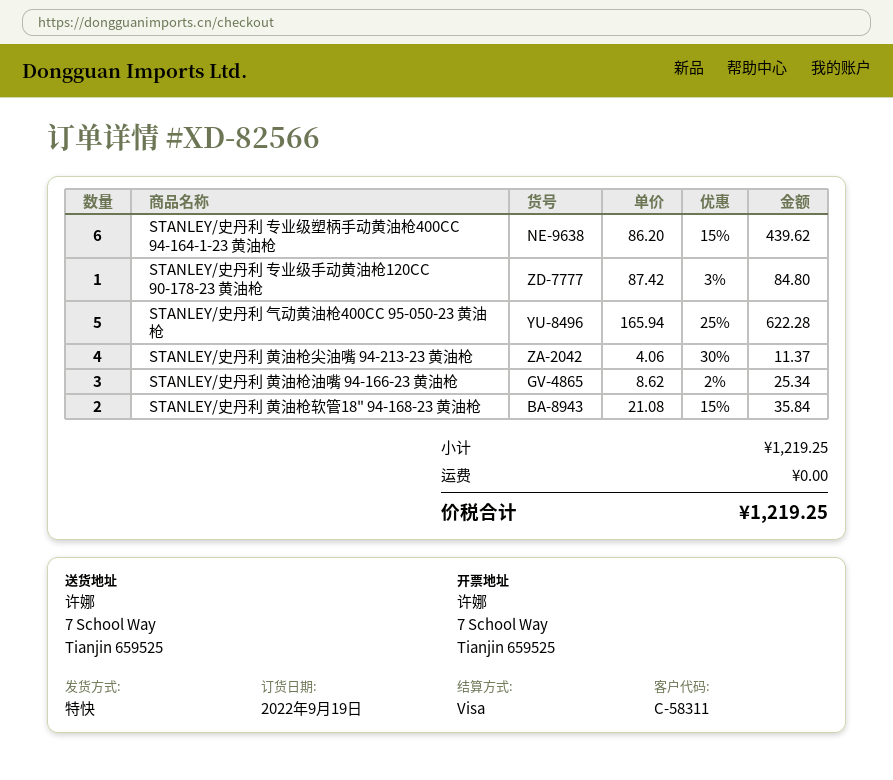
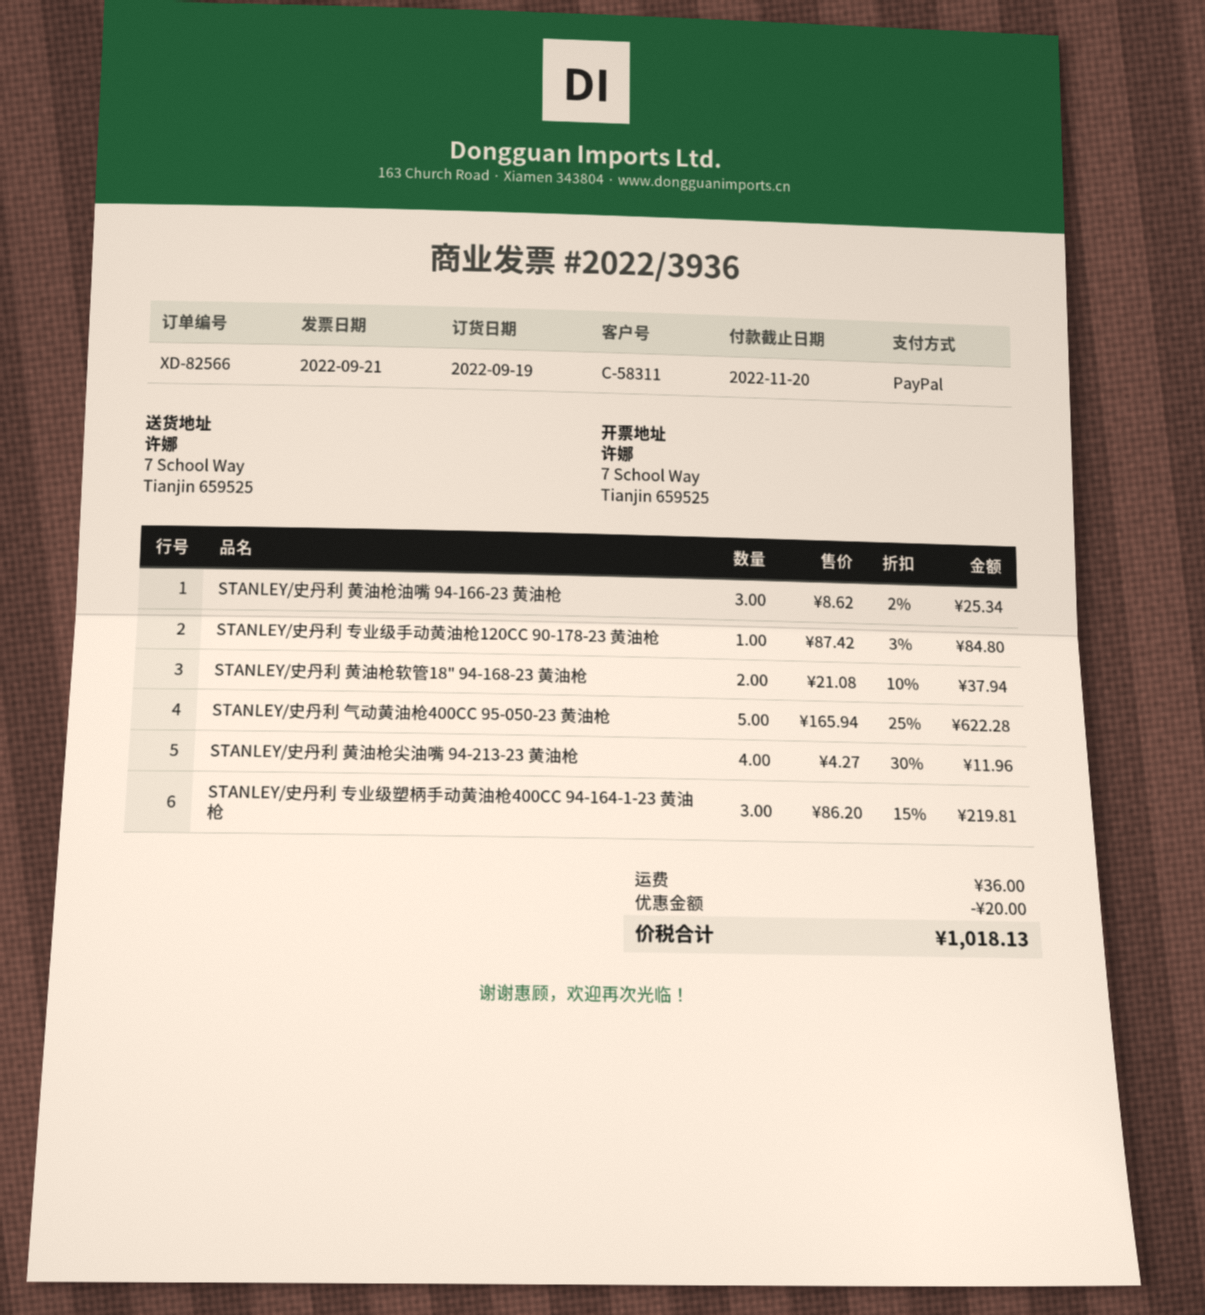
payment method: Visa -> PayPal
STANLEY/史丹利 专业级塑柄手动黄油枪400CC 94-164-1-23 黄油枪: 6 x 86.20 - 15% = 439.62 -> 3 x 86.20 - 15% = 219.81
STANLEY/史丹利 黄油枪尖油嘴 94-213-23 黄油枪: 4 x 4.06 - 30% = 11.37 -> 4 x 4.27 - 30% = 11.96
STANLEY/史丹利 黄油枪软管18" 94-168-23 黄油枪: 2 x 21.08 - 15% = 35.84 -> 2 x 21.08 - 10% = 37.94
discount: none -> 20.00
shipping: 0.00 -> 36.00
total: 1219.25 -> 1018.13

